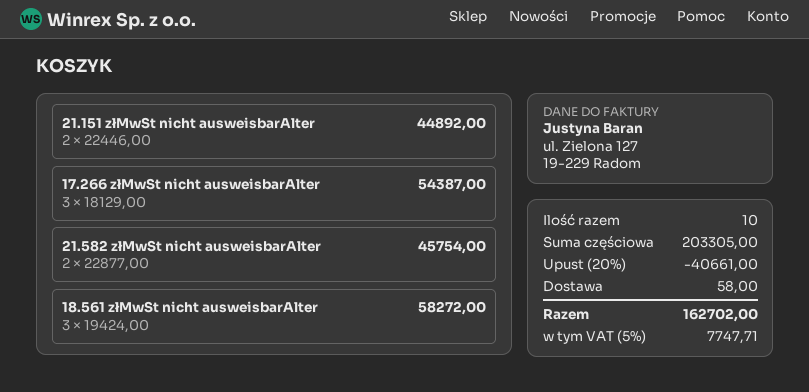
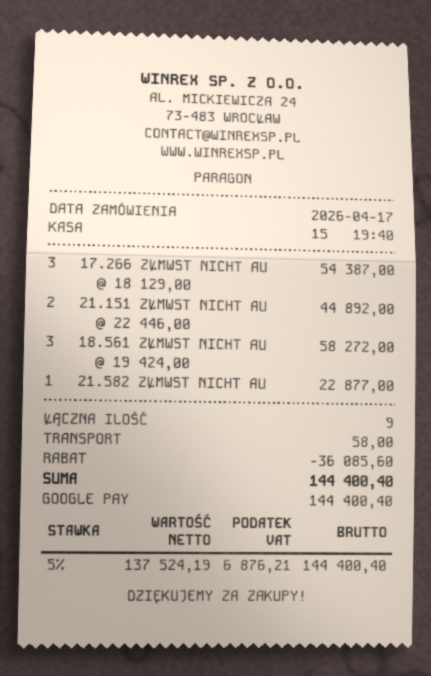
21.582 złMwSt nicht ausweisbarAlter: 2 x 22877.00 = 45754.00 -> 1 x 22877.00 = 22877.00
total quantity: 10 -> 9
discount: 40661.00 -> 36085.60
tax: 5% = 7747.71 -> 5% = 6876.21
total: 162702.00 -> 144400.40

